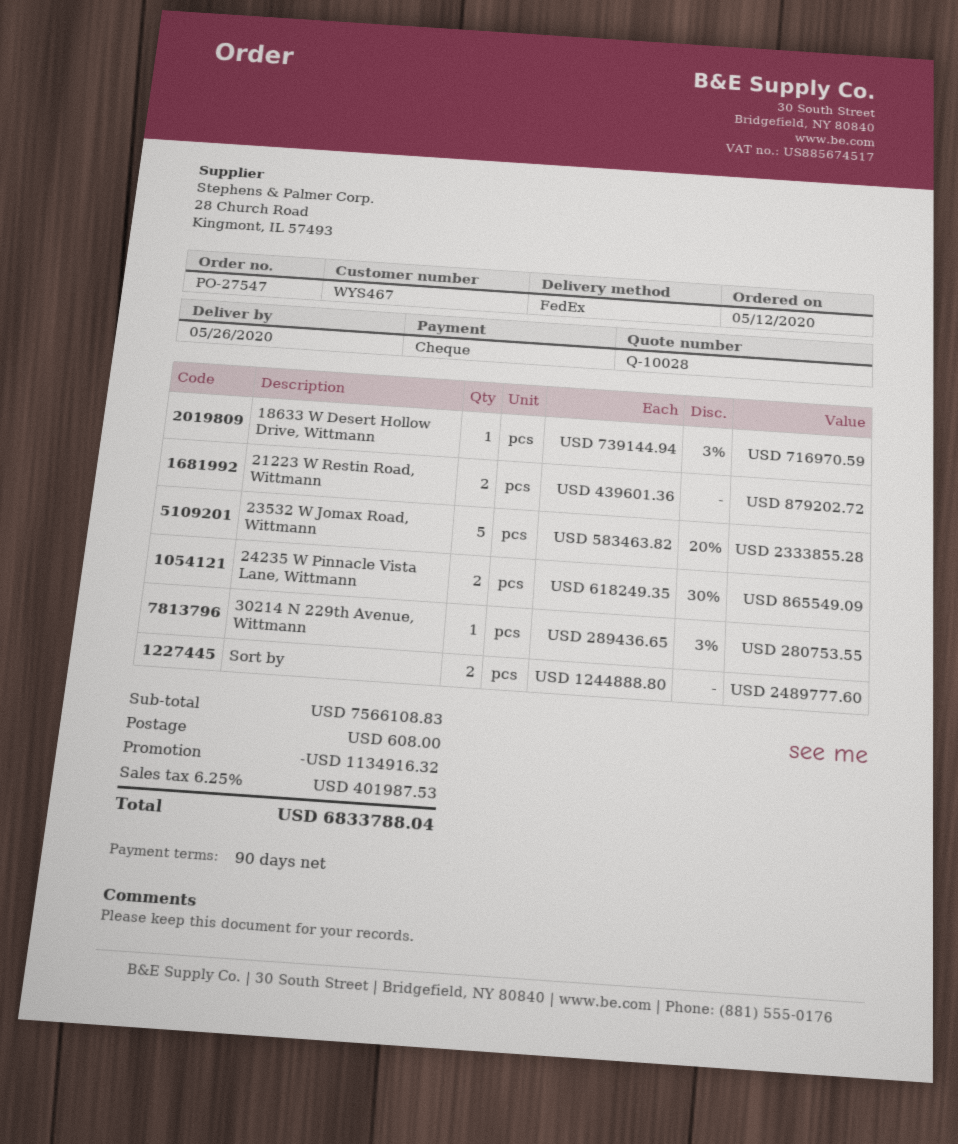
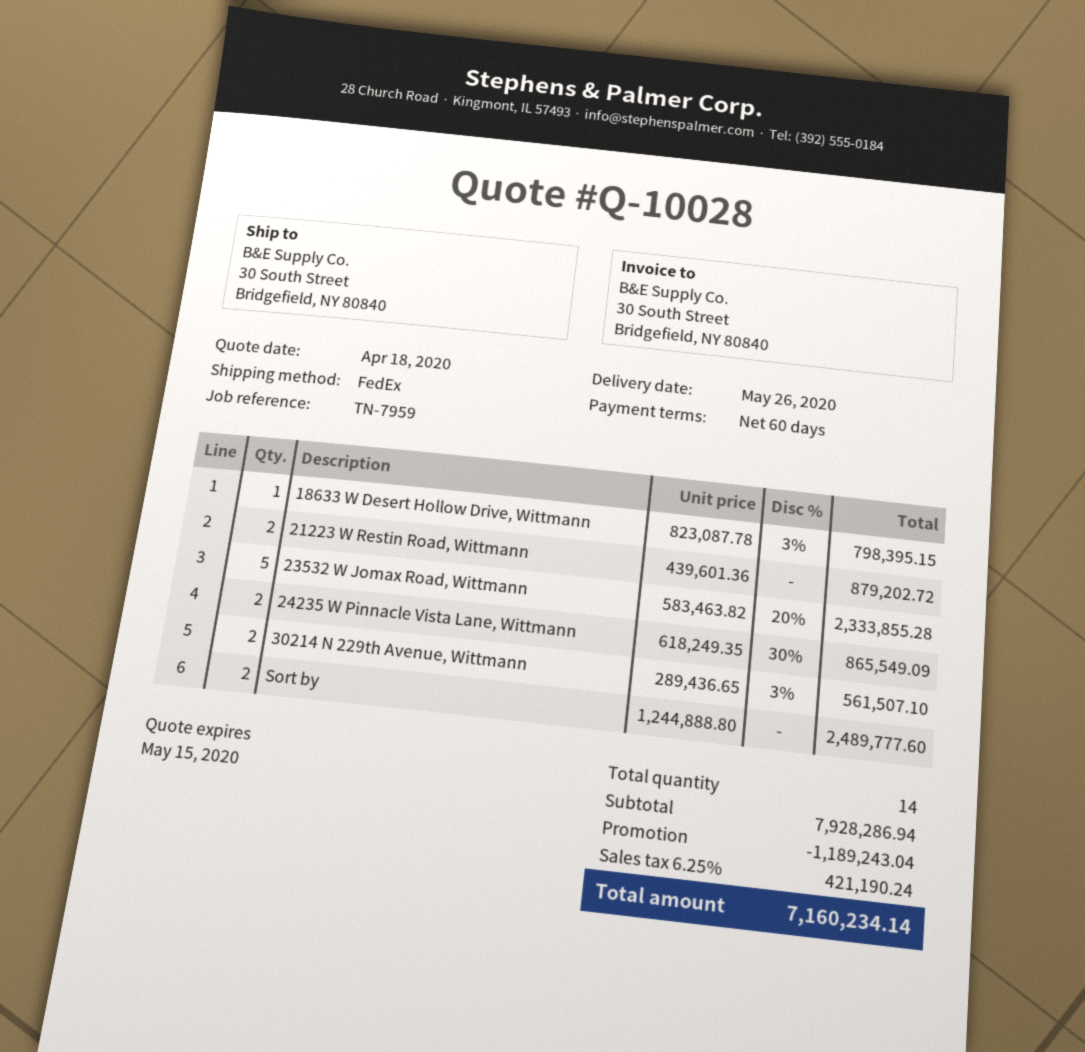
payment terms: 90 days -> 60 days
18633 W Desert Hollow Drive, Wittmann: 1 x 739144.94 - 3% = 716970.59 -> 1 x 823087.78 - 3% = 798395.15
30214 N 229th Avenue, Wittmann: 1 x 289436.65 - 3% = 280753.55 -> 2 x 289436.65 - 3% = 561507.10
subtotal: 7566108.83 -> 7928286.94
discount: 1134916.32 -> 1189243.04
shipping: 608.00 -> none
tax: 6.25% = 401987.53 -> 6.25% = 421190.24
total: 6833788.04 -> 7160234.14

